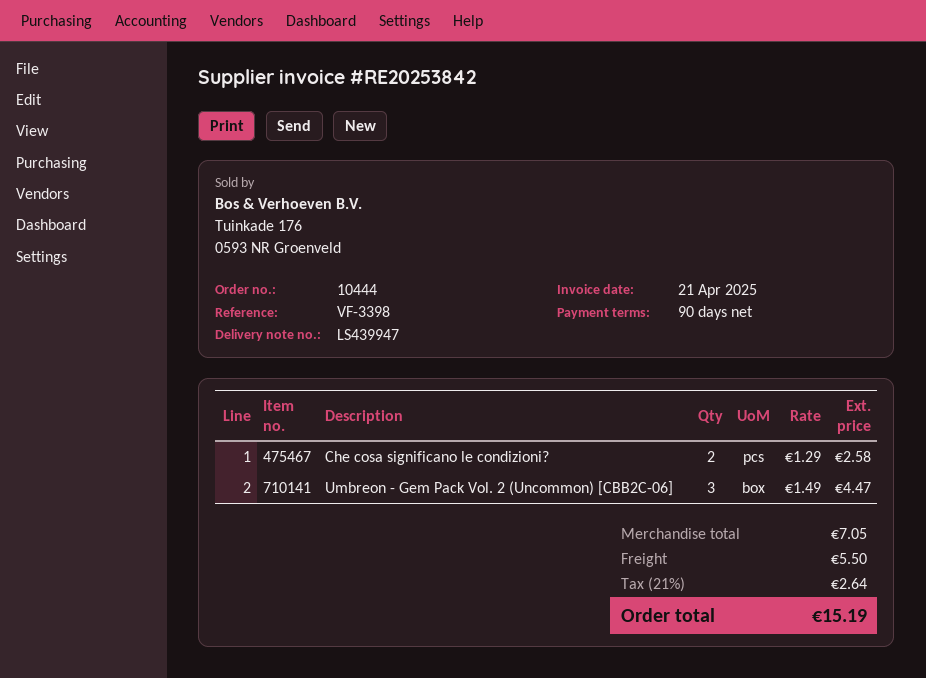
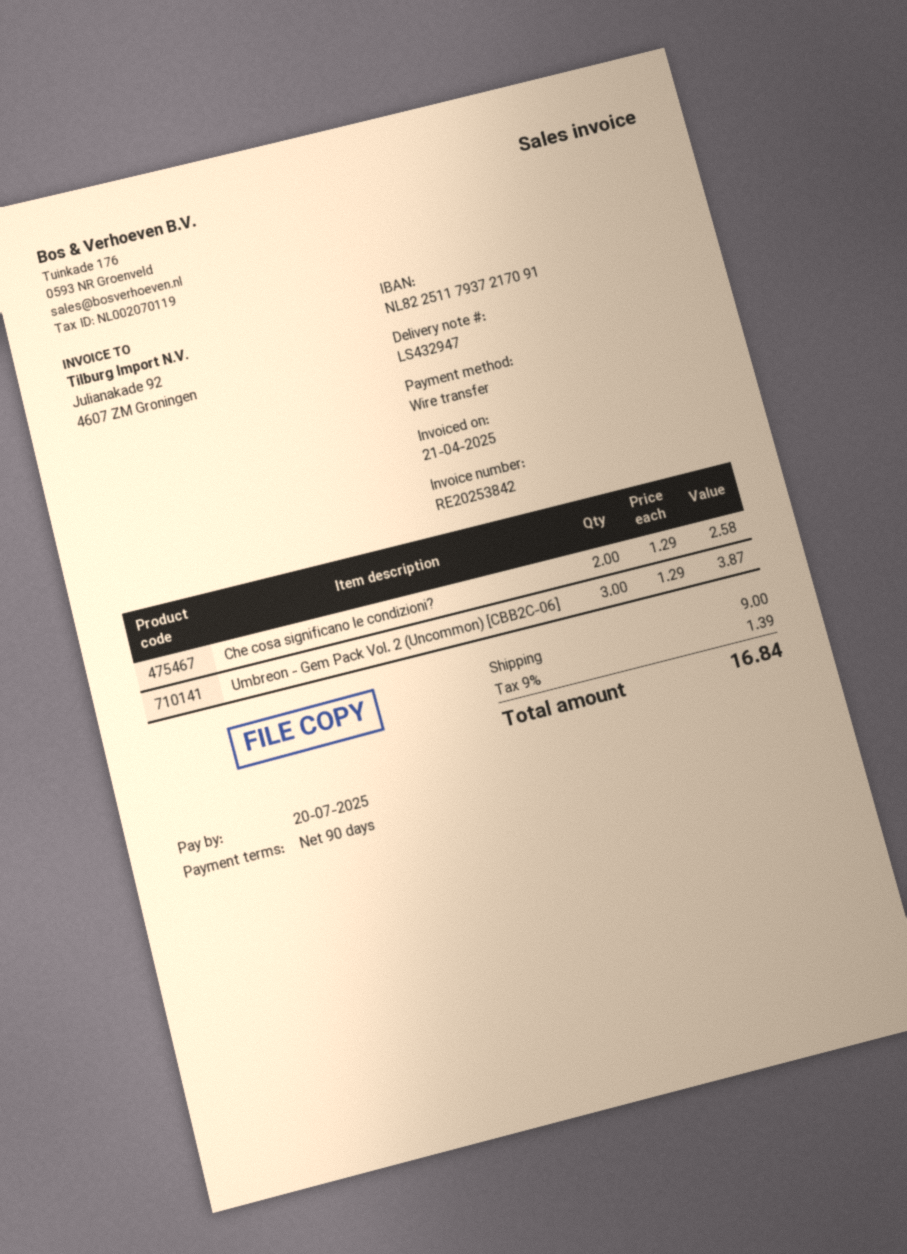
delivery note number: LS439947 -> LS432947
Umbreon - Gem Pack Vol. 2 (Uncommon) [CBB2C-06]: 3 x 1.49 = 4.47 -> 3 x 1.29 = 3.87
shipping: 5.50 -> 9.00
tax: 21% = 2.64 -> 9% = 1.39
total: 15.19 -> 16.84

